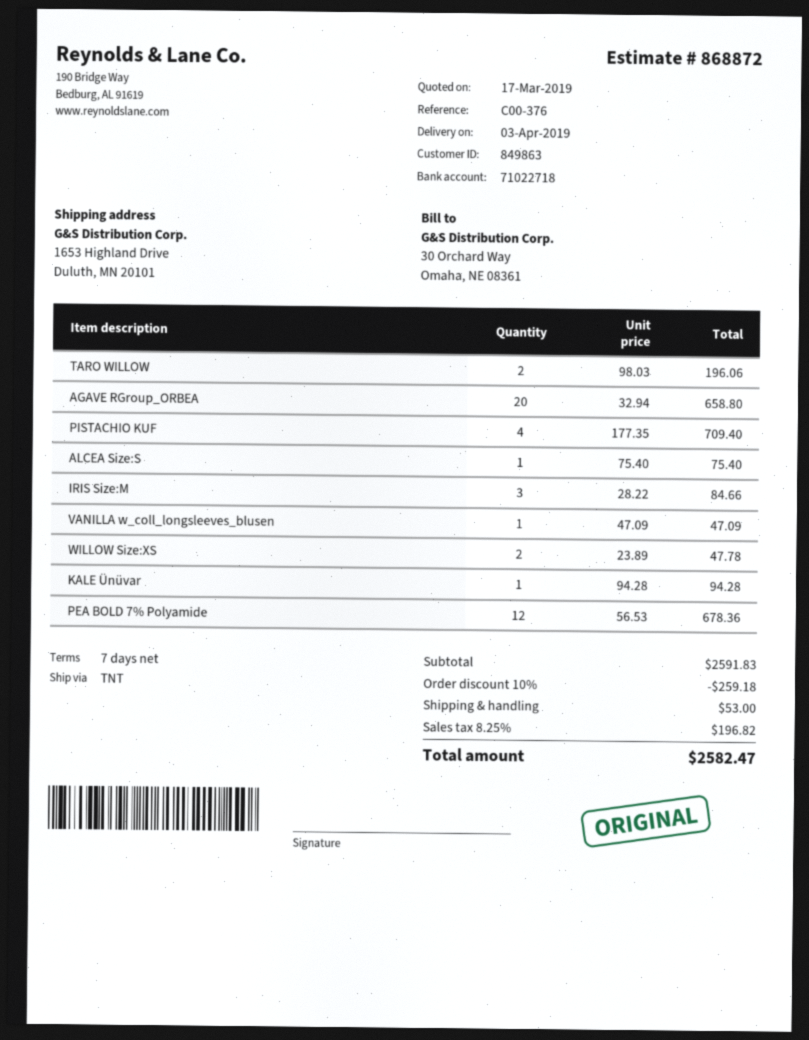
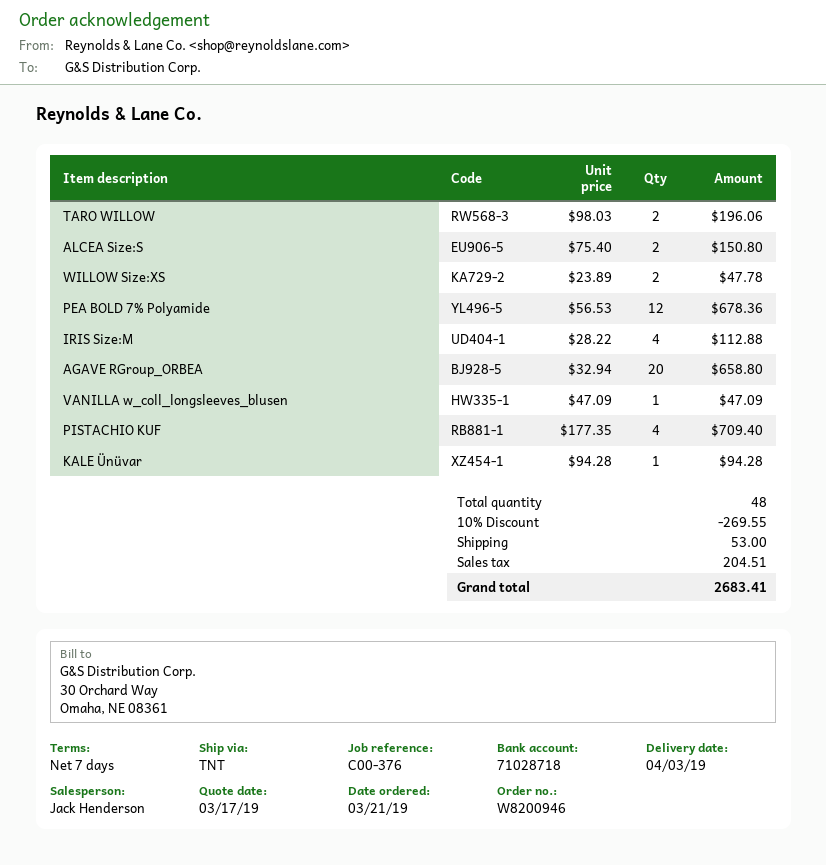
bank account: 71022718 -> 71028718
ALCEA Size:S: 1 x 75.40 = 75.40 -> 2 x 75.40 = 150.80
IRIS Size:M: 3 x 28.22 = 84.66 -> 4 x 28.22 = 112.88
discount: 10% = 259.18 -> 10% = 269.55
tax: 196.82 -> 204.51
total: 2582.47 -> 2683.41

